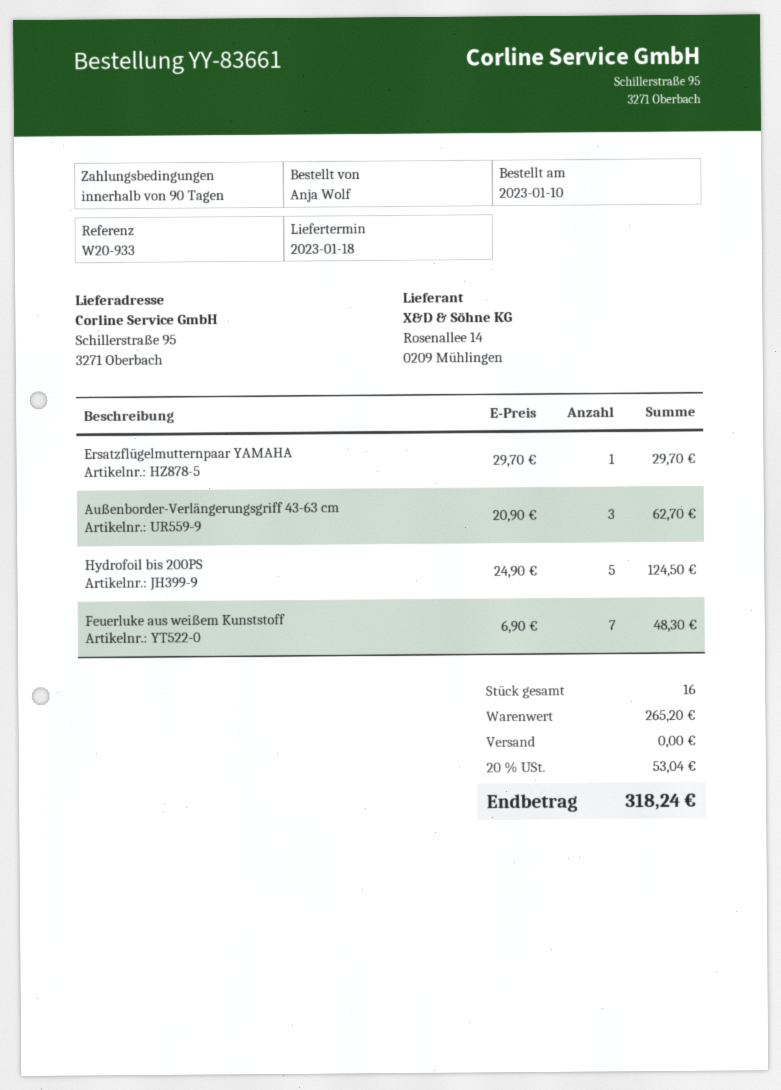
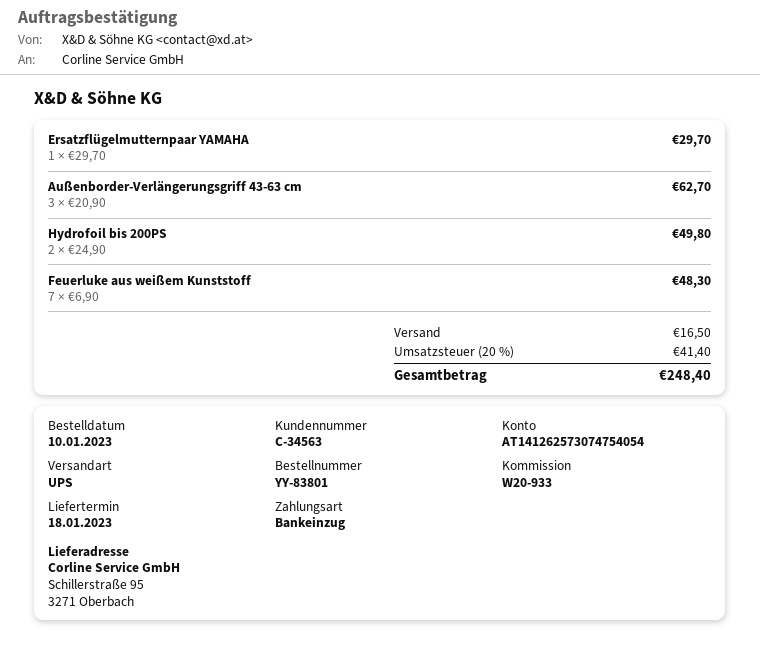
order number: YY-83661 -> YY-83801
Hydrofoil bis 200PS: 5 x 24.90 = 124.50 -> 2 x 24.90 = 49.80
shipping: 0.00 -> 16.50
tax: 20% = 53.04 -> 20% = 41.40
total: 318.24 -> 248.40

